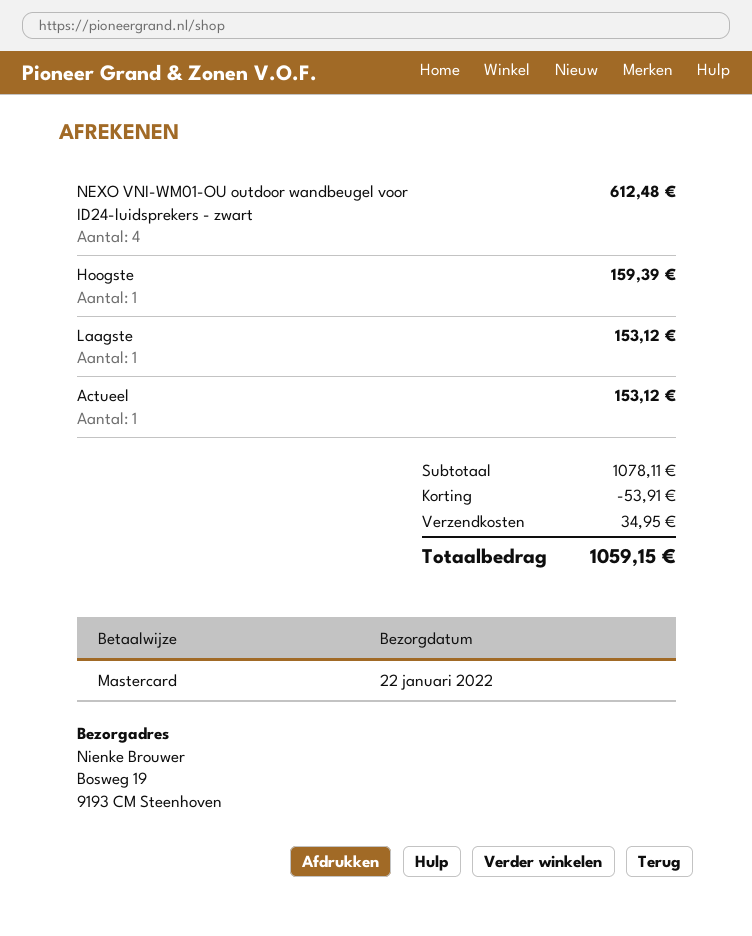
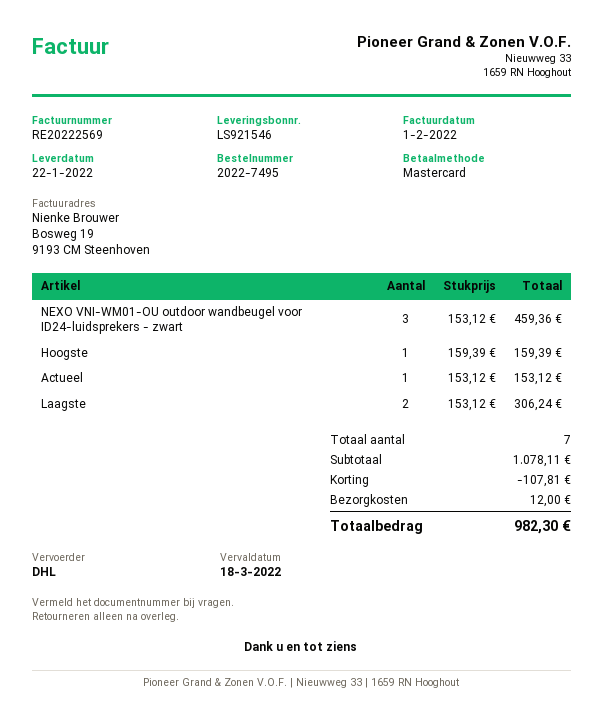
NEXO VNI-WM01-OU outdoor wandbeugel voor ID24-luidsprekers - zwart: 4 for 612.48 -> 3 for 459.36
Laagste: 1 for 153.12 -> 2 for 306.24
discount: 53.91 -> 107.81
shipping: 34.95 -> 12.00
total: 1059.15 -> 982.30

